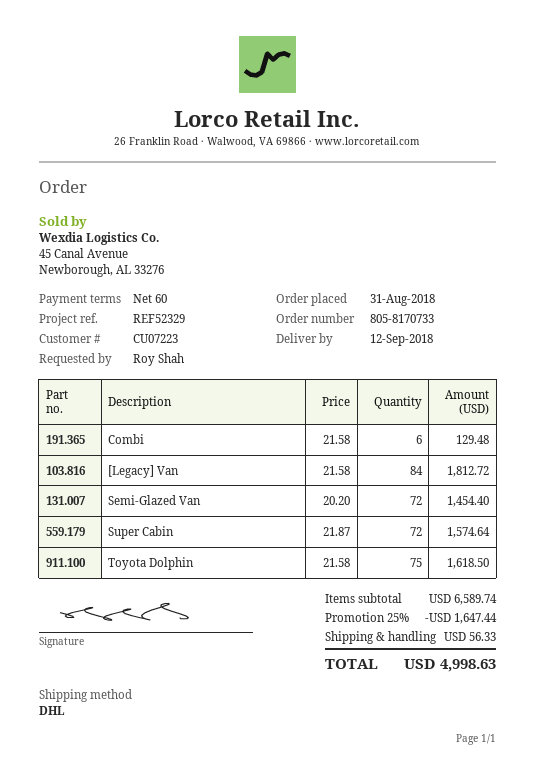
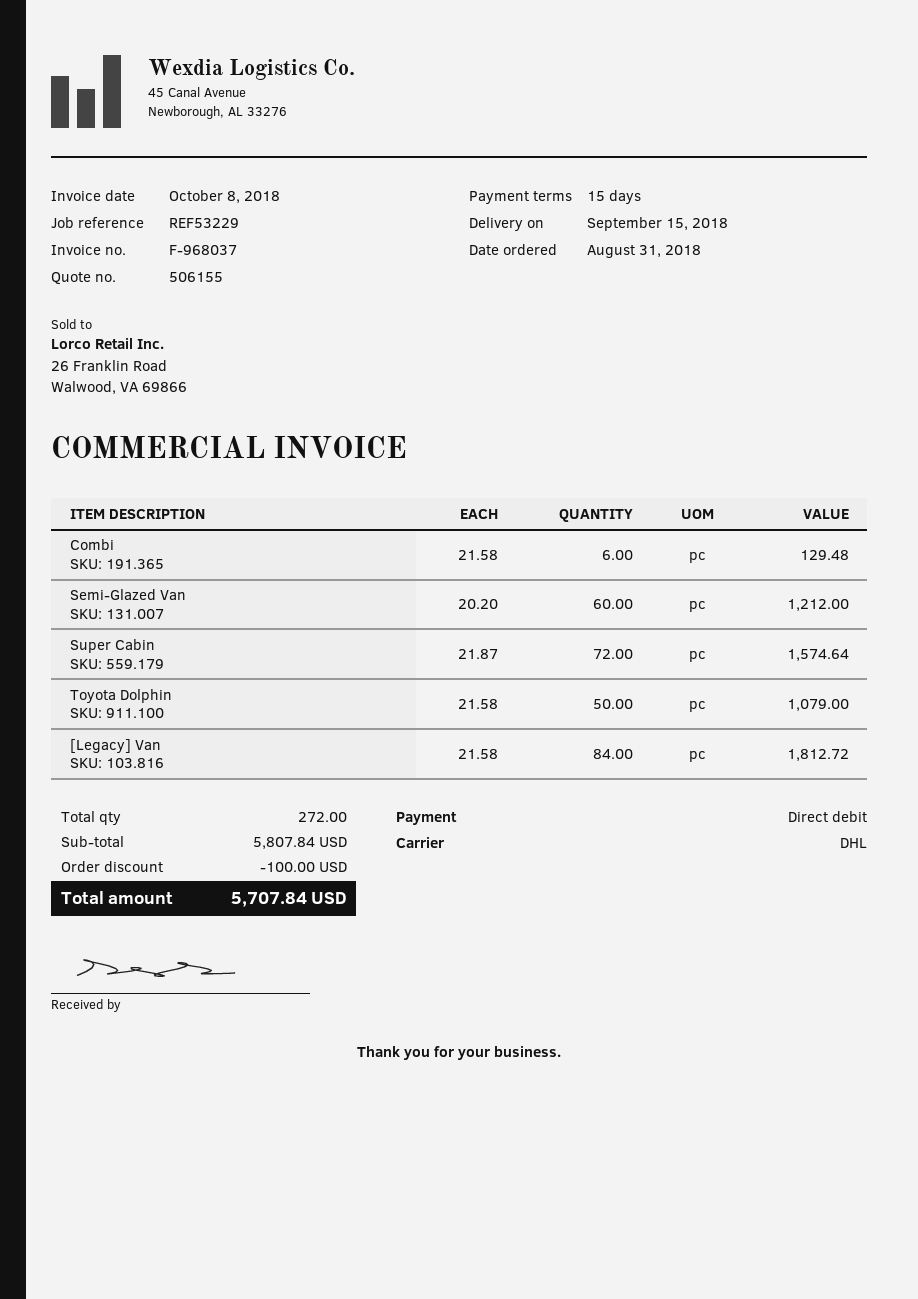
delivery date: 2018-09-12 -> 2018-09-15
payment terms: 60 days -> 15 days
reference: REF52329 -> REF53229
Semi-Glazed Van: 72 x 20.20 = 1454.40 -> 60 x 20.20 = 1212.00
Toyota Dolphin: 75 x 21.58 = 1618.50 -> 50 x 21.58 = 1079.00
subtotal: 6589.74 -> 5807.84
discount: 1647.44 -> 100.00
shipping: 56.33 -> none
total: 4998.63 -> 5707.84

